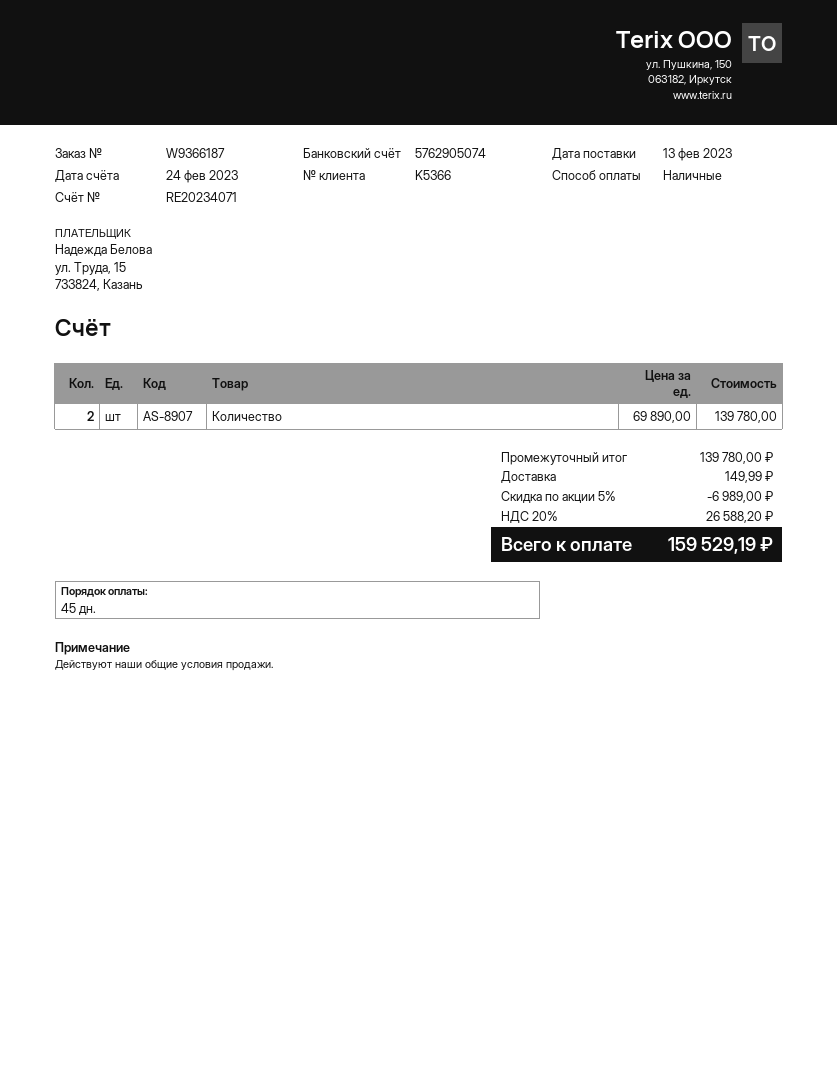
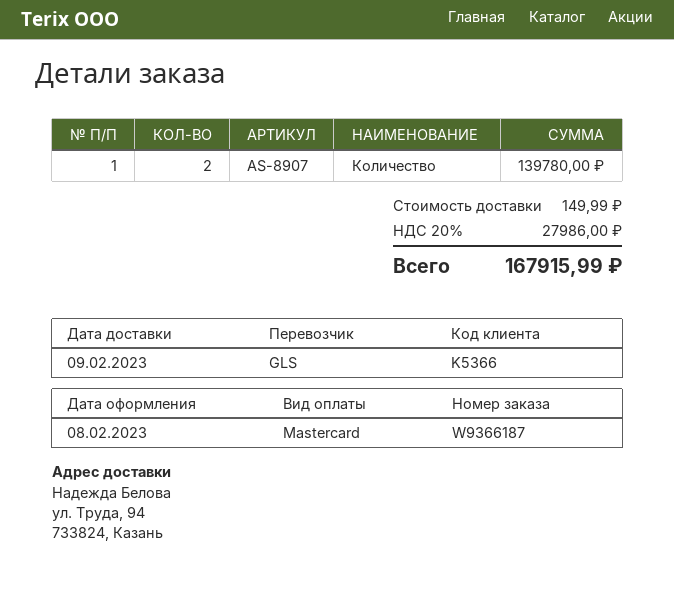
delivery date: 2023-02-13 -> 2023-02-09
payment method: cash -> Mastercard
discount: 5% = 6989.00 -> none
tax: 20% = 26588.20 -> 20% = 27986.00
total: 159529.19 -> 167915.99

